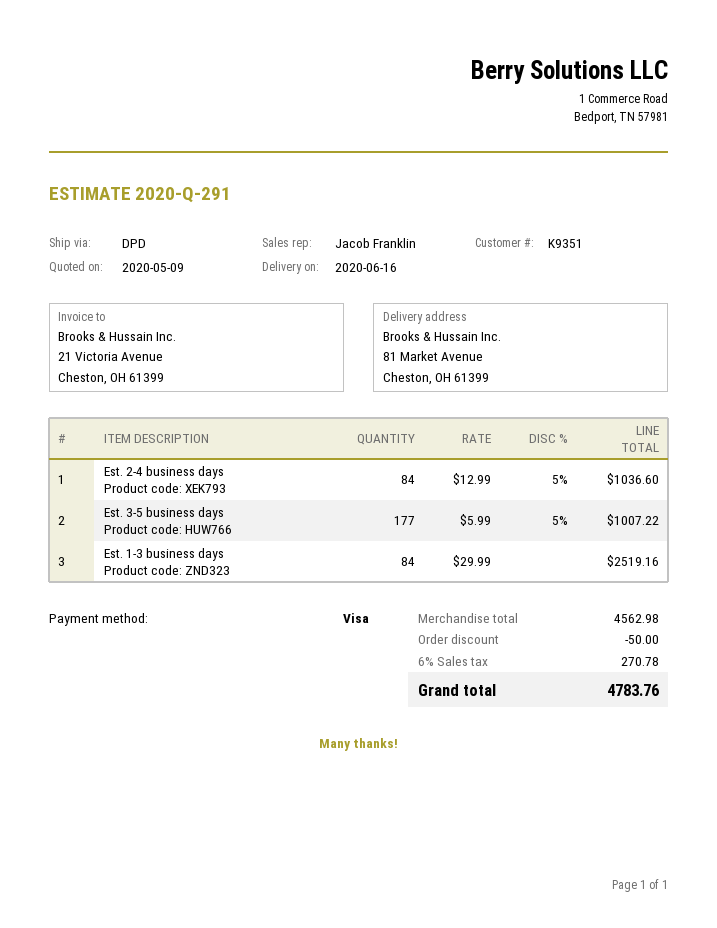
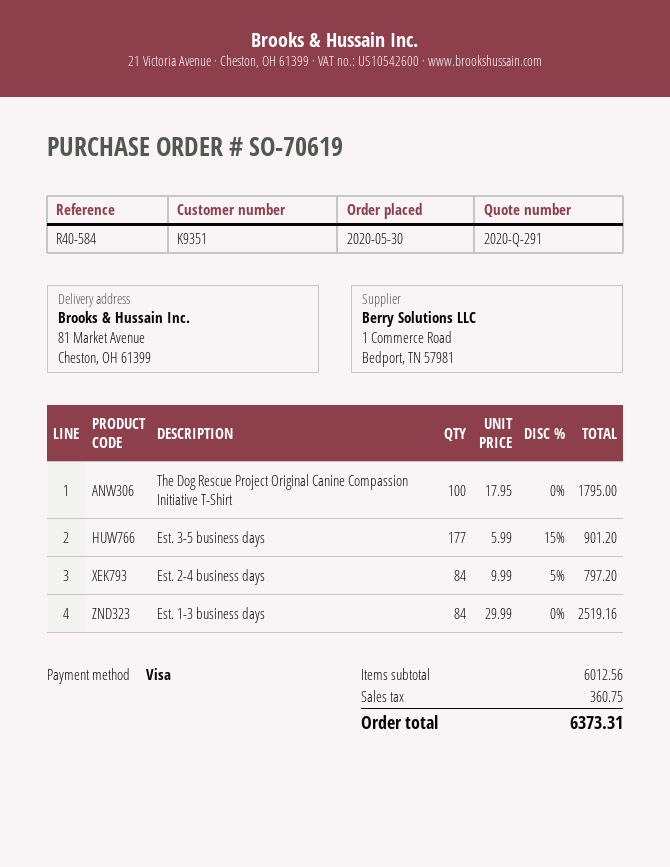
Est. 2-4 business days: 84 x 12.99 - 5% = 1036.60 -> 84 x 9.99 - 5% = 797.20
Est. 3-5 business days: 177 x 5.99 - 5% = 1007.22 -> 177 x 5.99 - 15% = 901.20
The Dog Rescue Project Original Canine Compassion Initiative T-Shirt: none -> 100 x 17.95 = 1795.00
subtotal: 4562.98 -> 6012.56
discount: 50.00 -> none
tax: 270.78 -> 360.75
total: 4783.76 -> 6373.31

